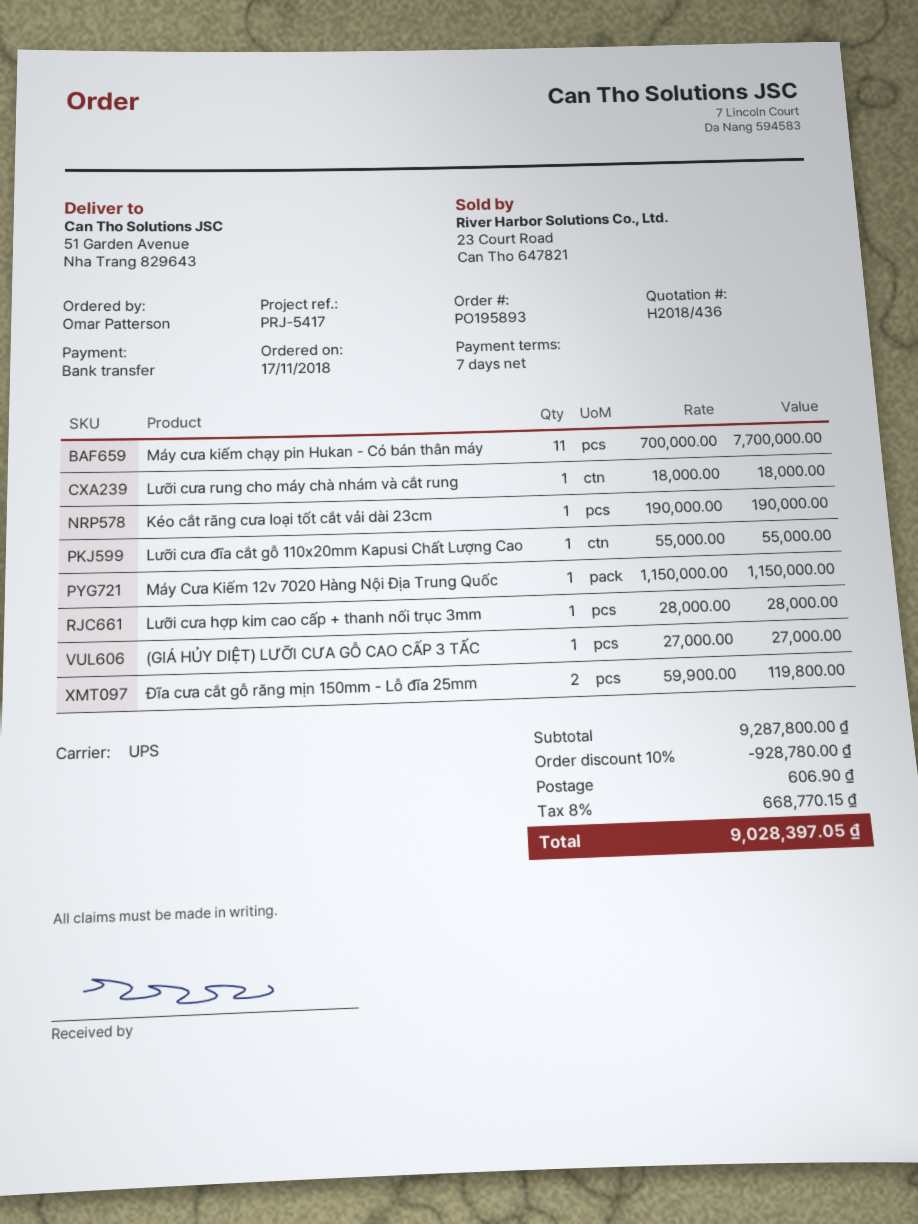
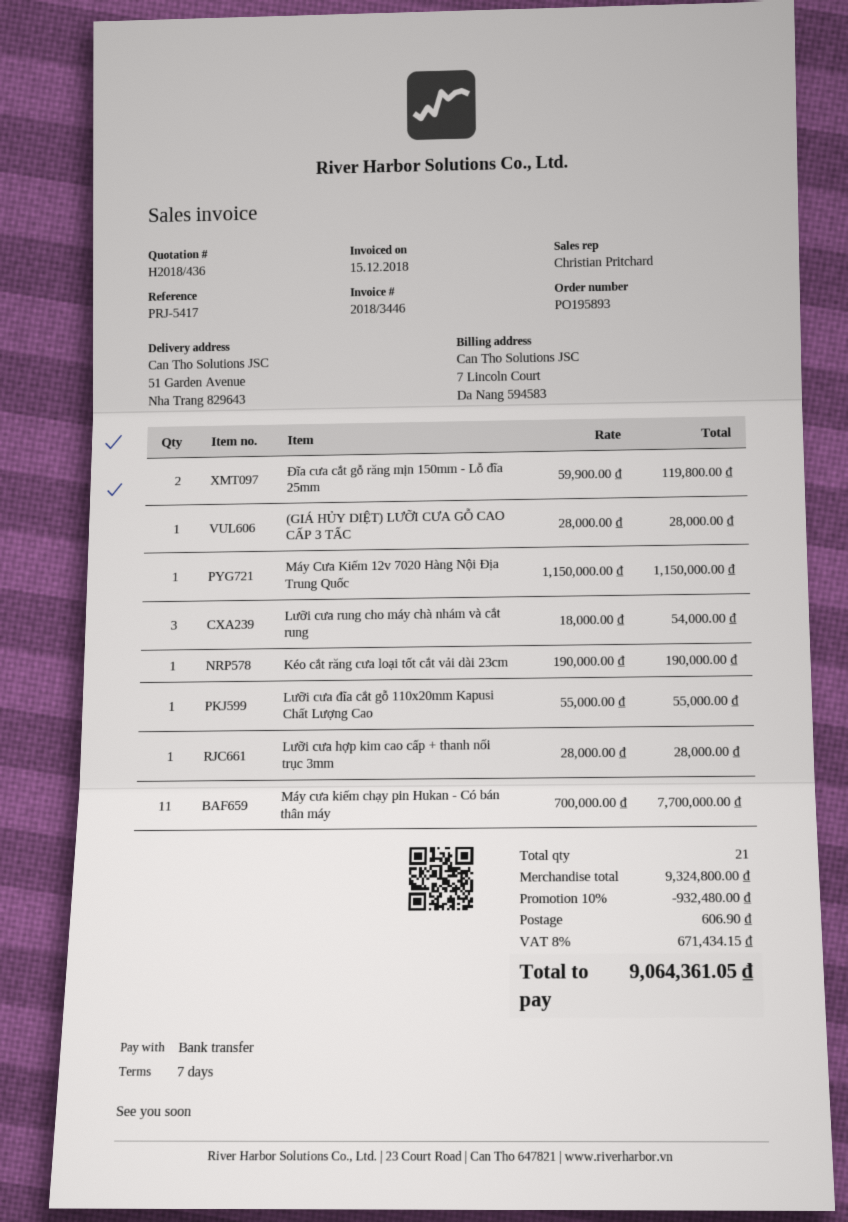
Lưỡi cưa rung cho máy chà nhám và cắt rung: 1 x 18000.00 = 18000.00 -> 3 x 18000.00 = 54000.00
(GIÁ HỦY DIỆT) LƯỠI CƯA GỖ CAO CẤP 3 TẤC: 1 x 27000.00 = 27000.00 -> 1 x 28000.00 = 28000.00
subtotal: 9287800.00 -> 9324800.00
discount: 10% = 928780.00 -> 10% = 932480.00
tax: 8% = 668770.15 -> 8% = 671434.15
total: 9028397.05 -> 9064361.05

